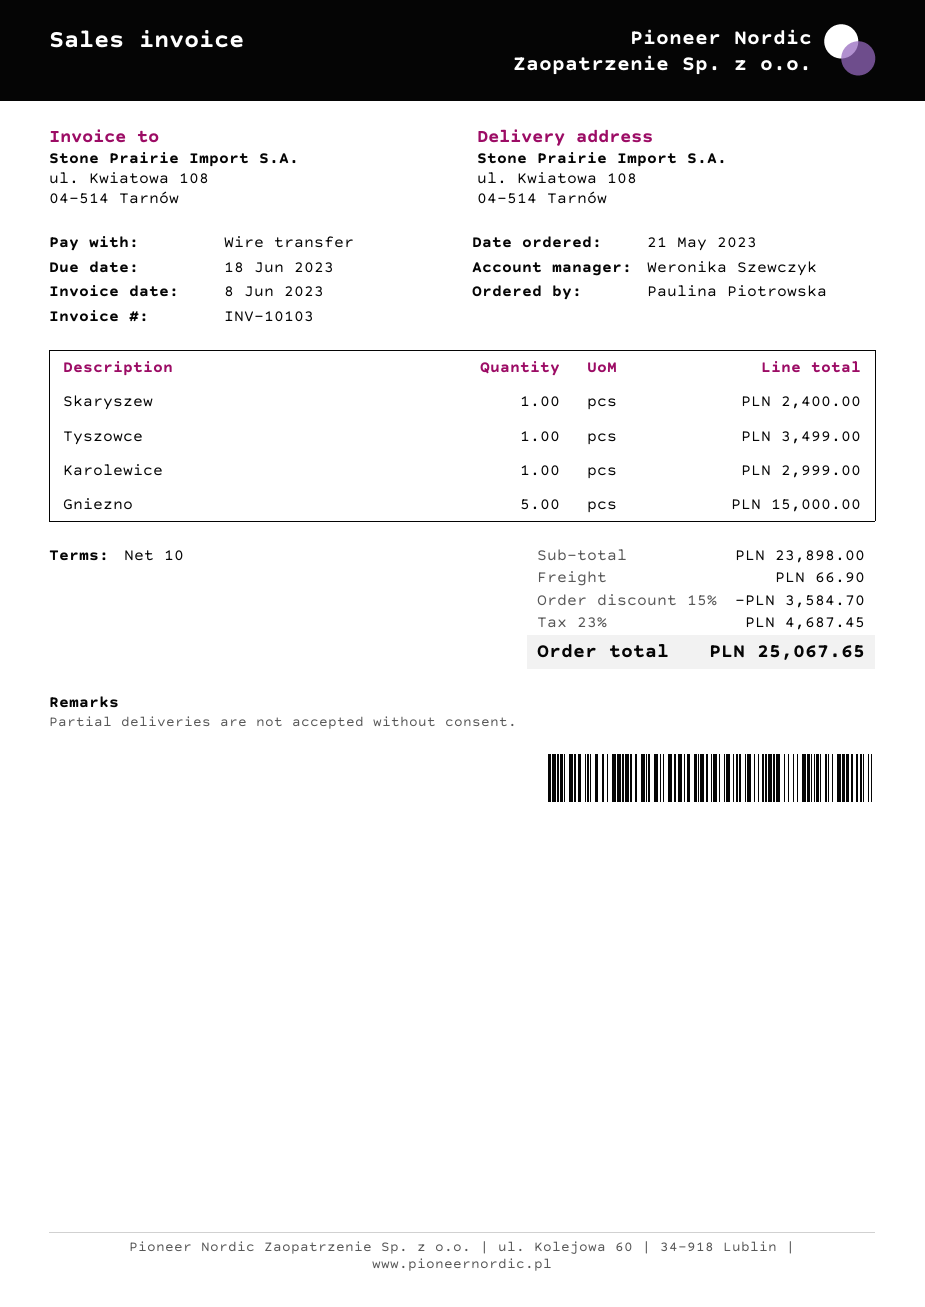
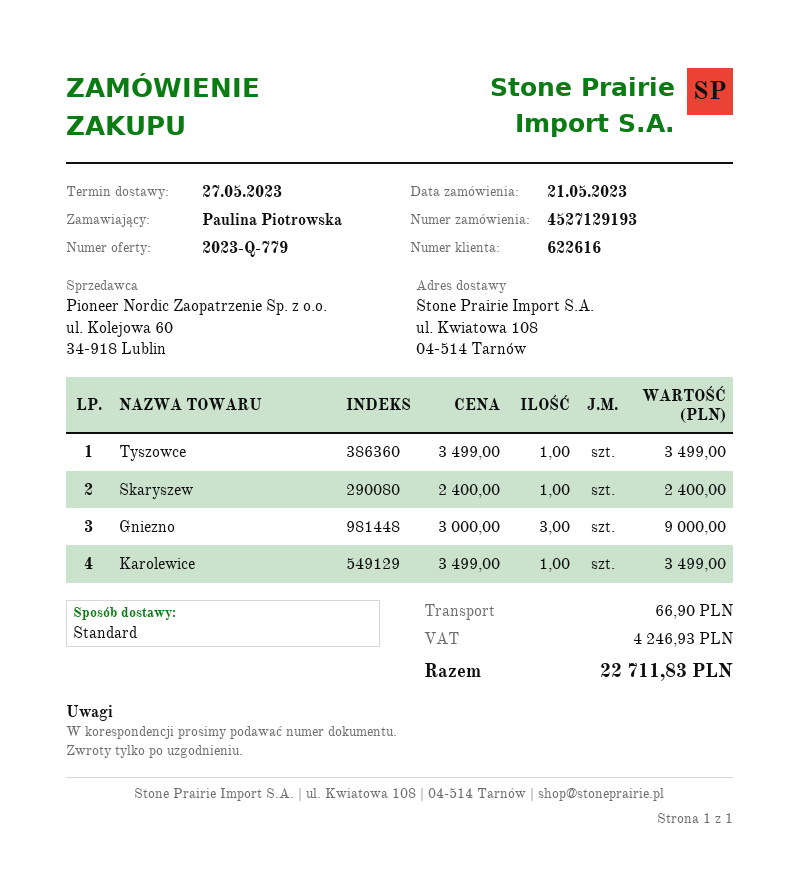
Karolewice: 1 for 2999.00 -> 1 for 3499.00
Gniezno: 5 for 15000.00 -> 3 for 9000.00
discount: 15% = 3584.70 -> none
tax: 4687.45 -> 4246.93
total: 25067.65 -> 22711.83

